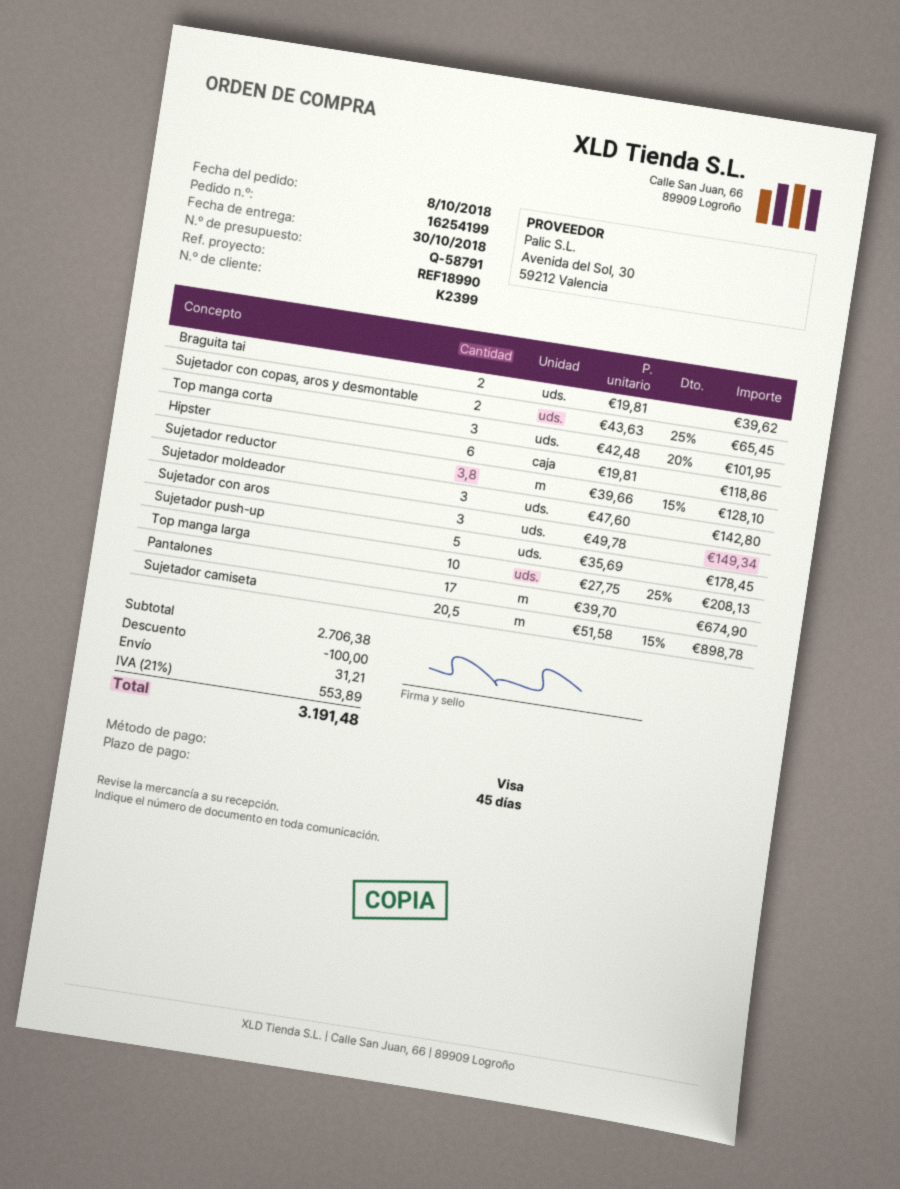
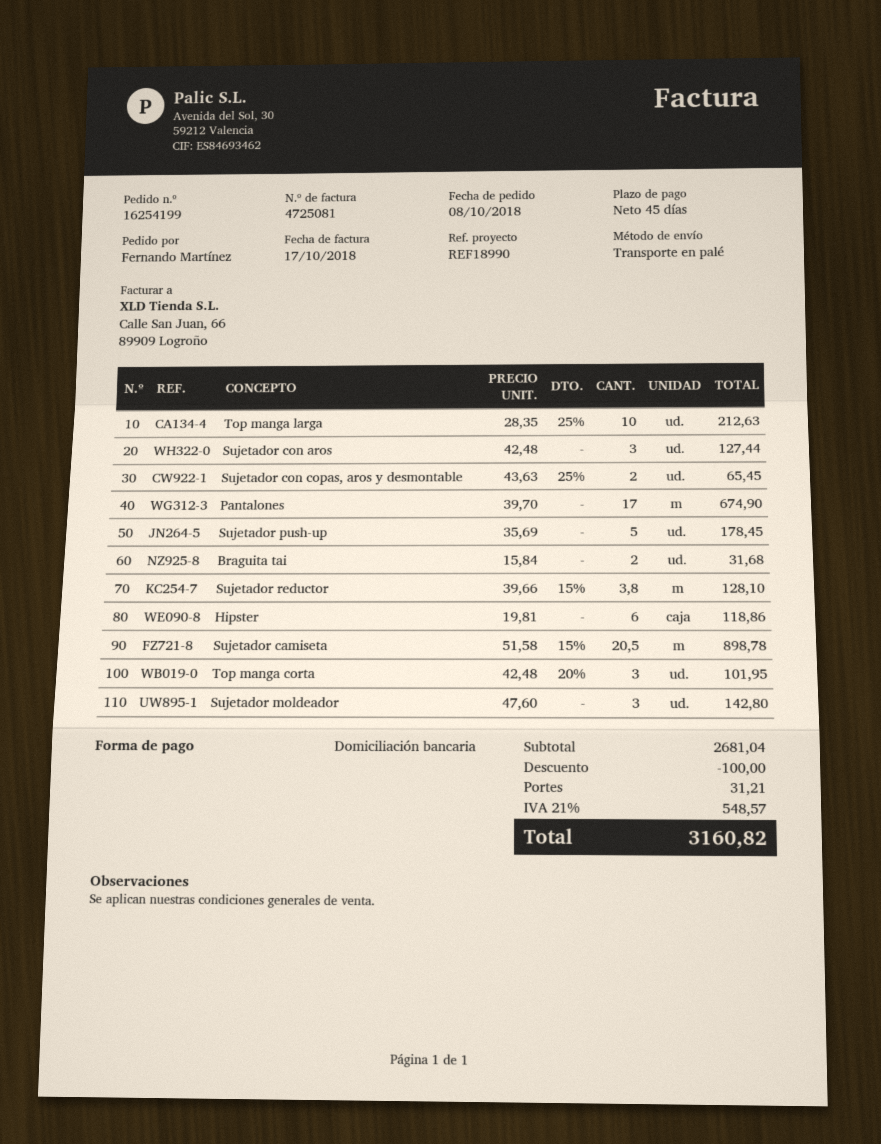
payment method: Visa -> direct debit
Braguita tai: 2 x 19.81 = 39.62 -> 2 x 15.84 = 31.68
Sujetador con aros: 3 x 49.78 = 149.34 -> 3 x 42.48 = 127.44
Top manga larga: 10 x 27.75 - 25% = 208.13 -> 10 x 28.35 - 25% = 212.63
subtotal: 2706.38 -> 2681.04
tax: 21% = 553.89 -> 21% = 548.57
total: 3191.48 -> 3160.82

